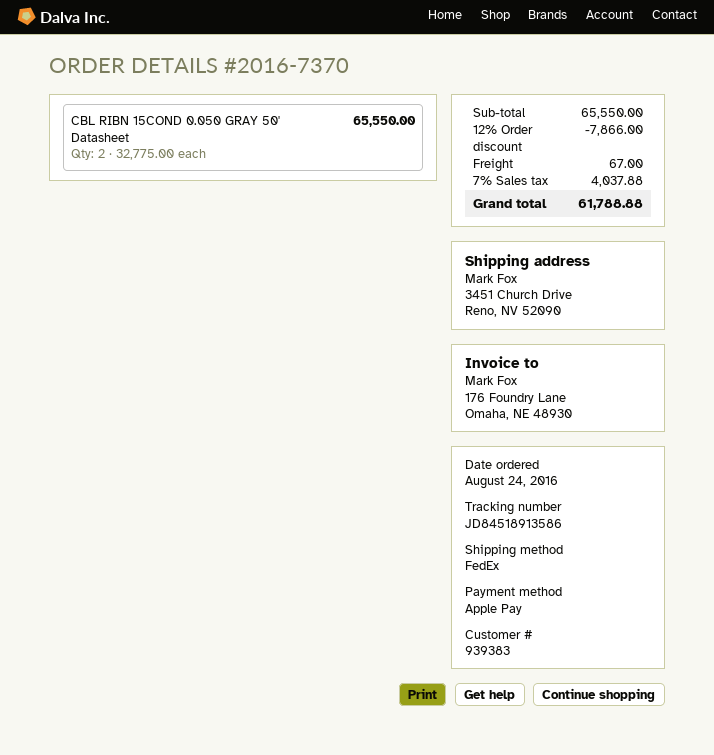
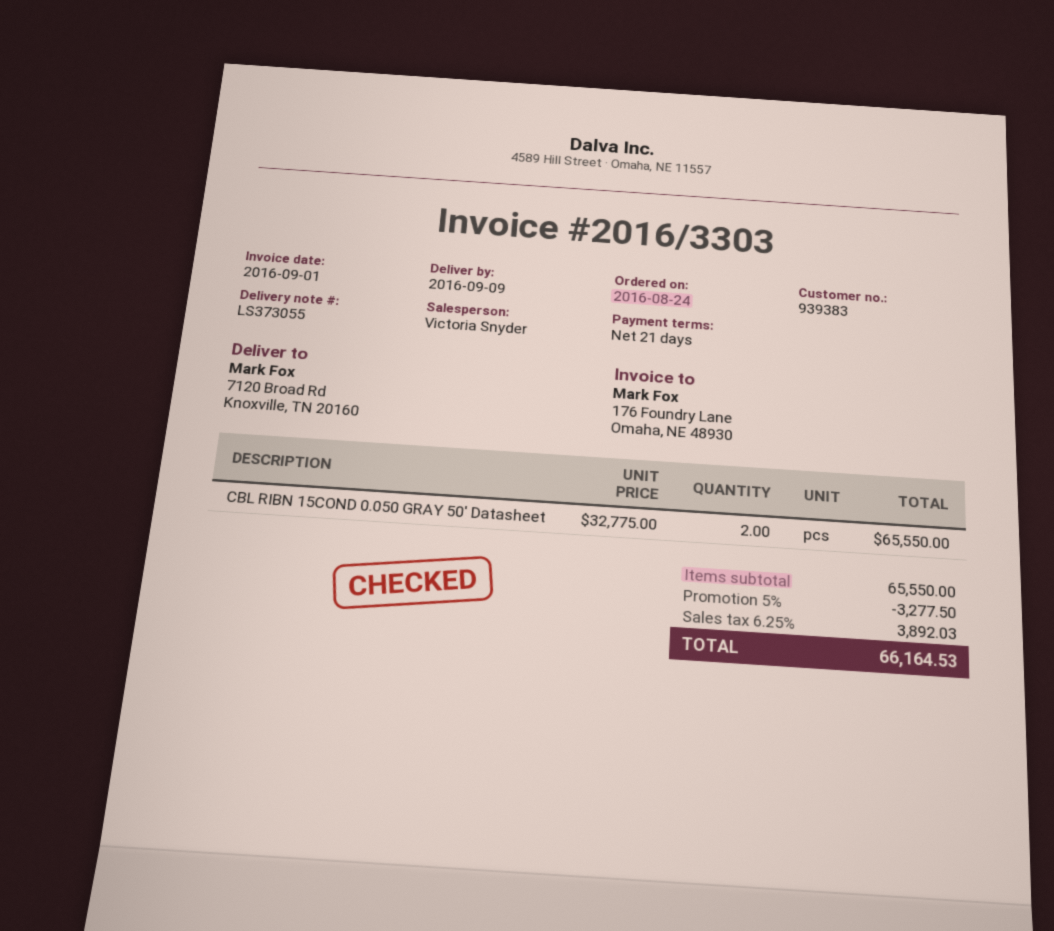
ship to: 3451 Church Drive, Reno, NV 52090 -> 7120 Broad Rd, Knoxville, TN 20160
discount: 12% = 7866.00 -> 5% = 3277.50
shipping: 67.00 -> none
tax: 7% = 4037.88 -> 6.25% = 3892.03
total: 61788.88 -> 66164.53

